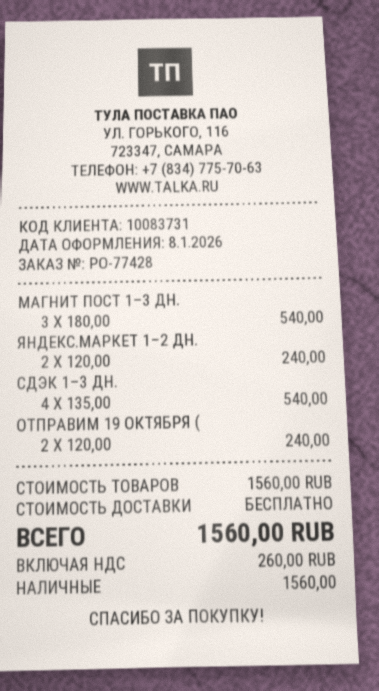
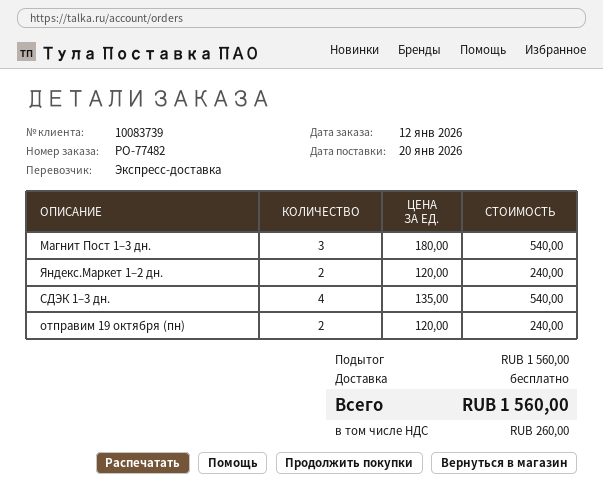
order number: PO-77428 -> PO-77482
order date: 2026-01-08 -> 2026-01-12
customer number: 10083731 -> 10083739

